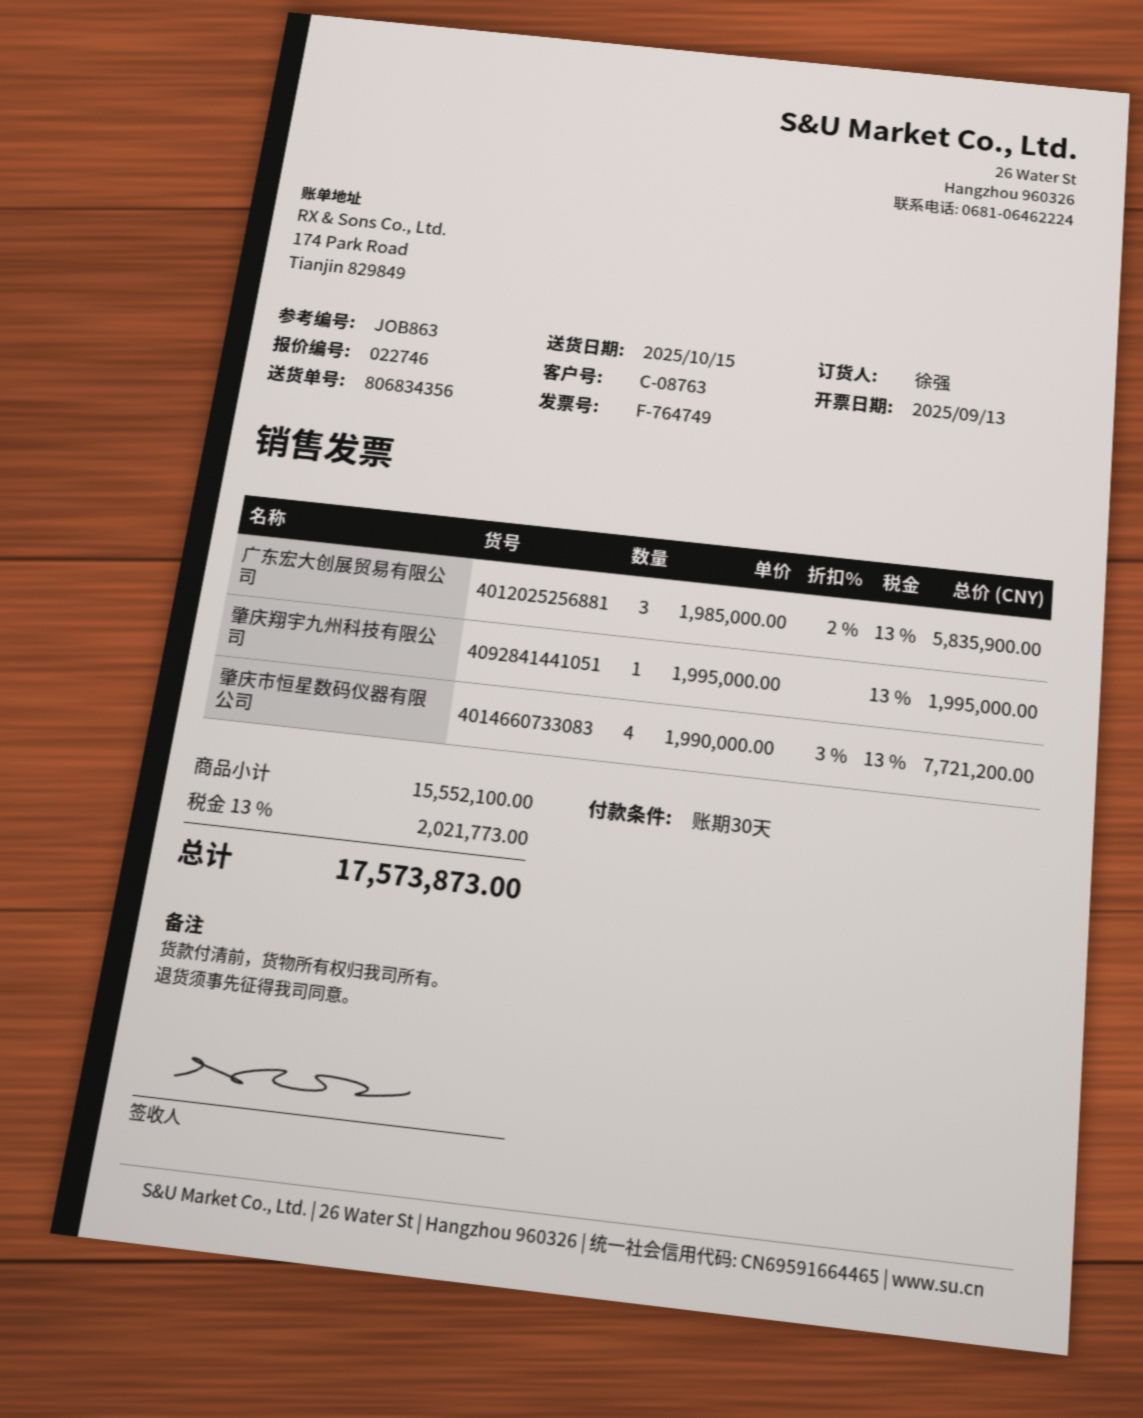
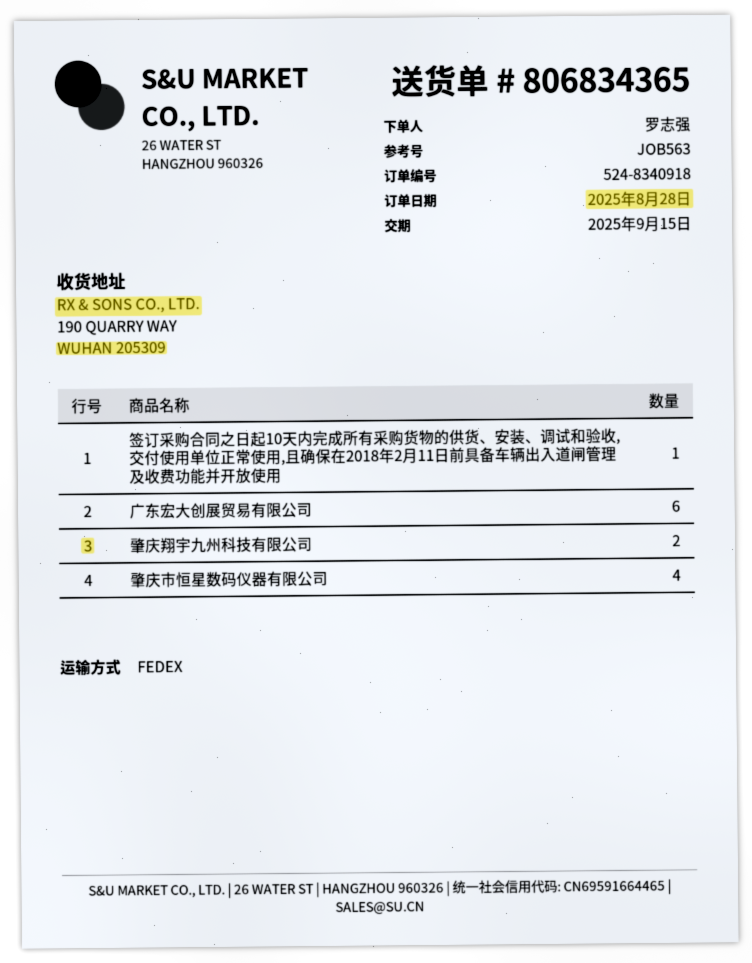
delivery note number: 806834356 -> 806834365
delivery date: 2025-10-15 -> 2025-09-15
reference: JOB863 -> JOB563
ordered by: 徐强 -> 罗志强
广东宏大创展贸易有限公司: 3 -> 6
肇庆翔宇九州科技有限公司: 1 -> 2
签订采购合同之日起10天内完成所有采购货物的供货、安装、调试和验收,交付使用单位正常使用,且确保在2018年2月11日前具备车辆出入道闸管理及收费功能并开放使用: none -> 1

